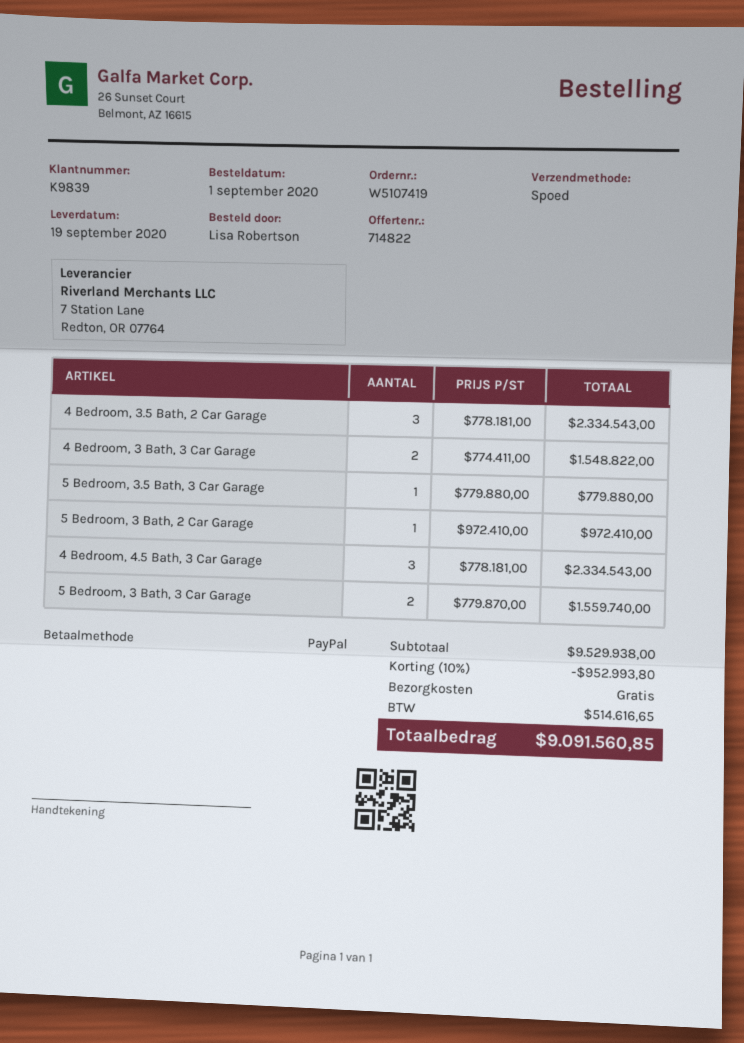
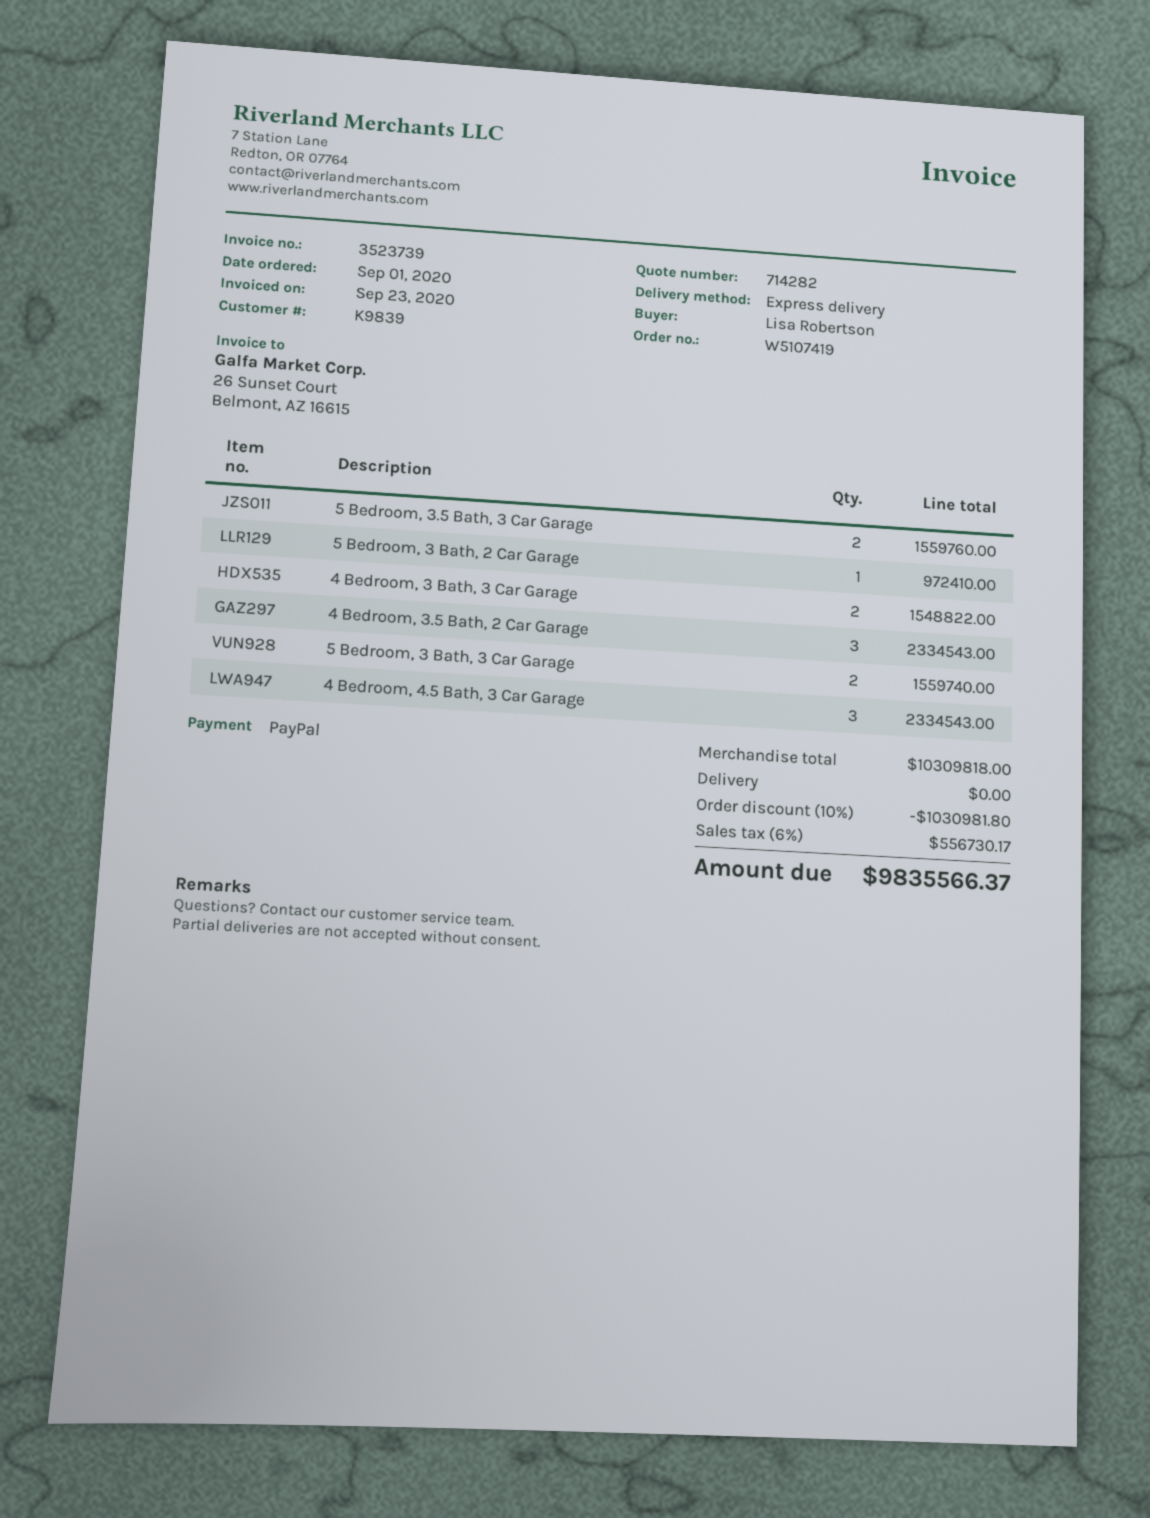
quote number: 714822 -> 714282
5 Bedroom, 3.5 Bath, 3 Car Garage: 1 for 779880.00 -> 2 for 1559760.00
subtotal: 9529938.00 -> 10309818.00
discount: 10% = 952993.80 -> 10% = 1030981.80
tax: 514616.65 -> 556730.17
total: 9091560.85 -> 9835566.37

